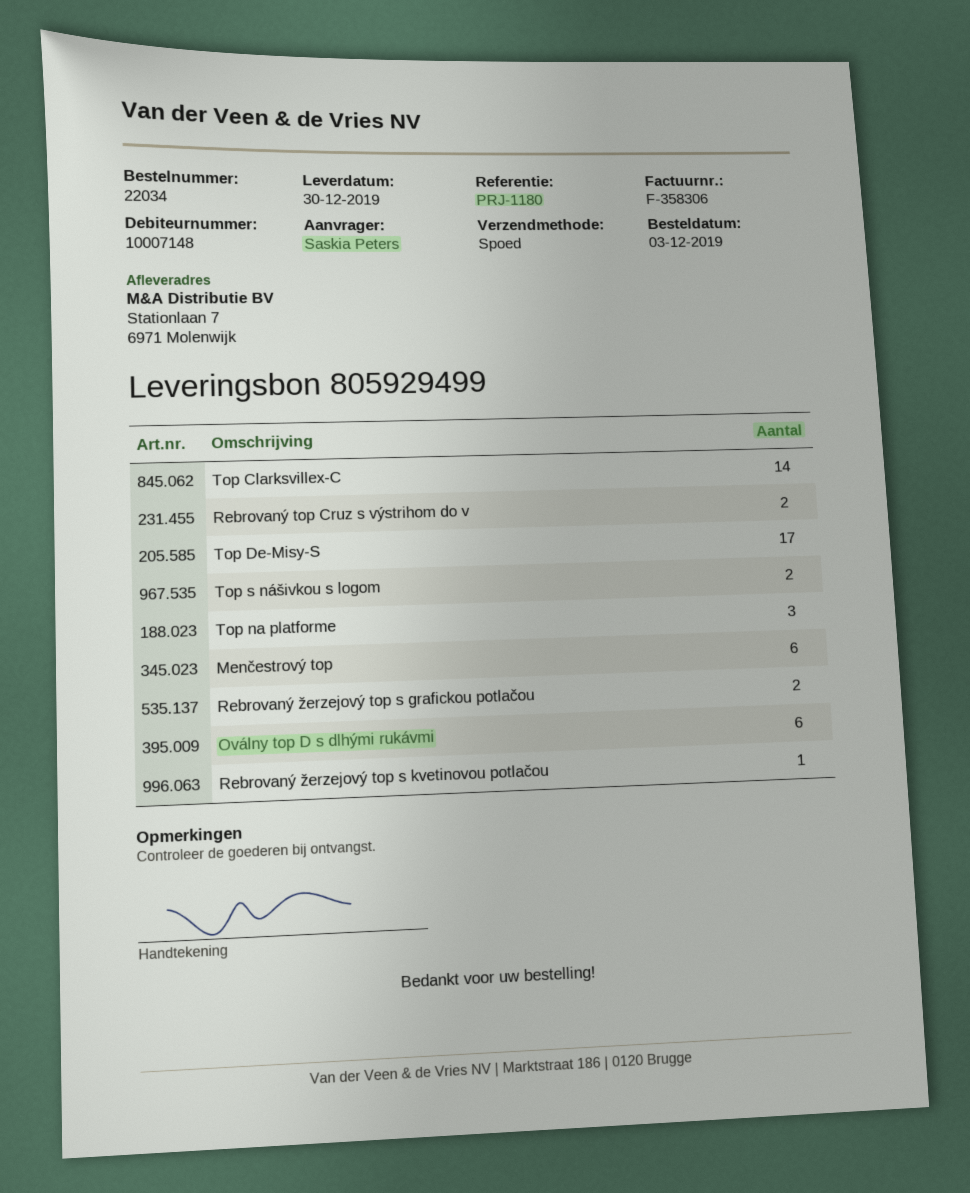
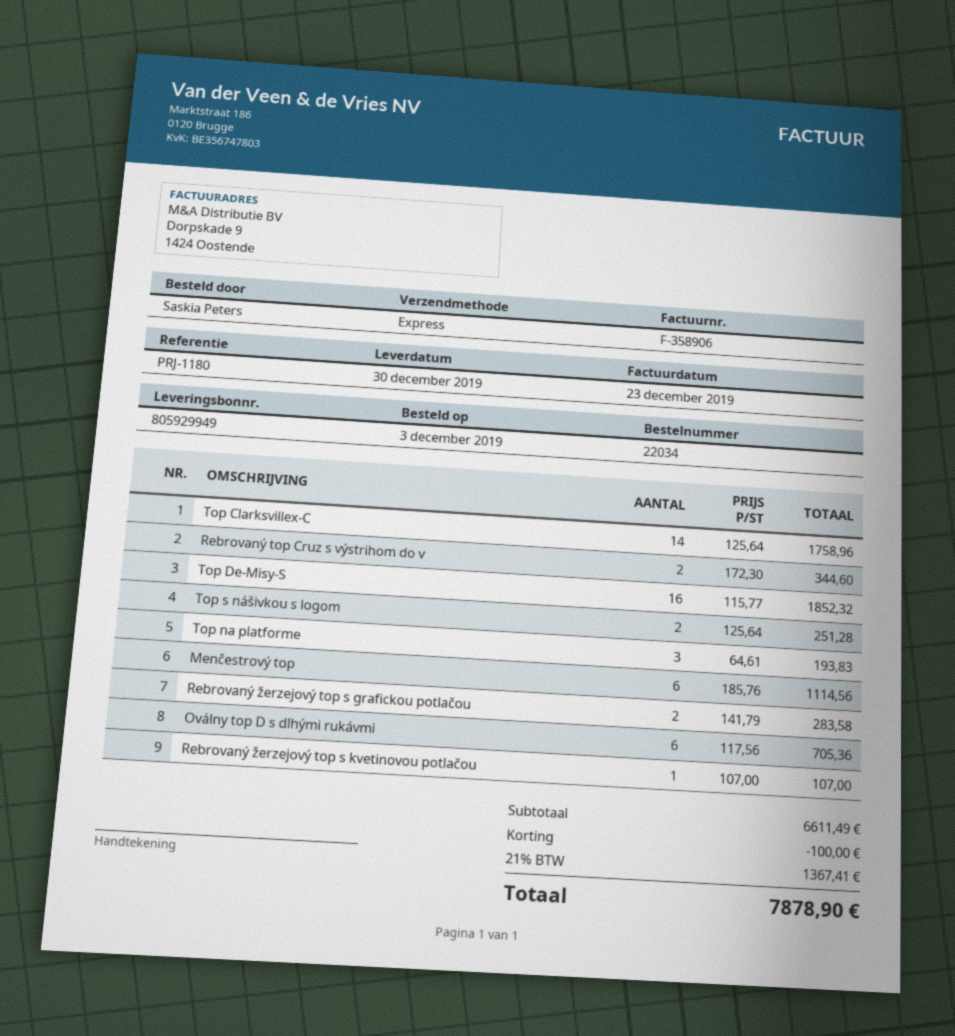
delivery note number: 805929499 -> 805929949
invoice number: F-358306 -> F-358906
Top De-Misy-S: 17 -> 16

